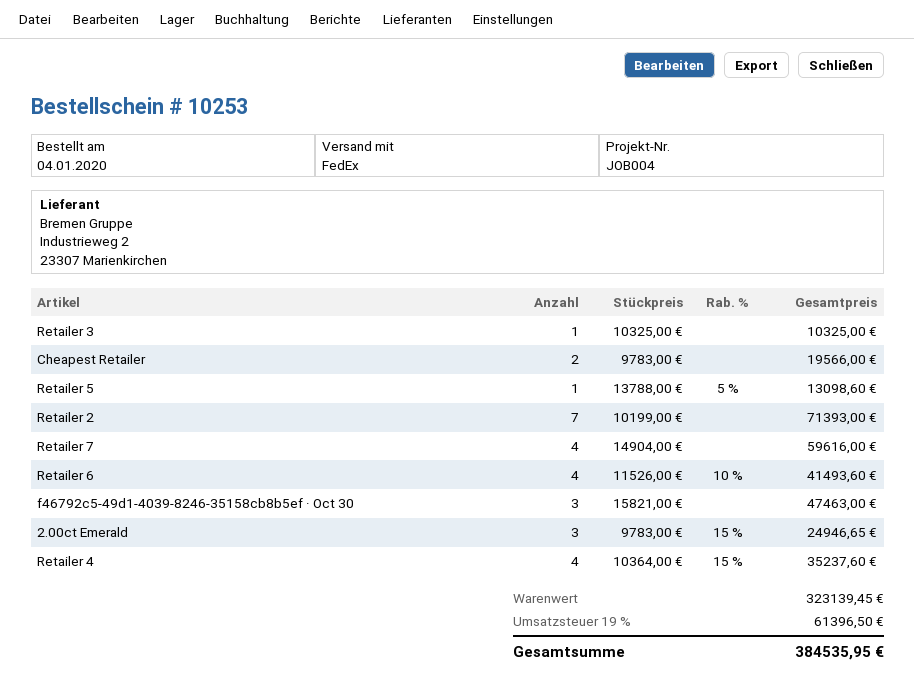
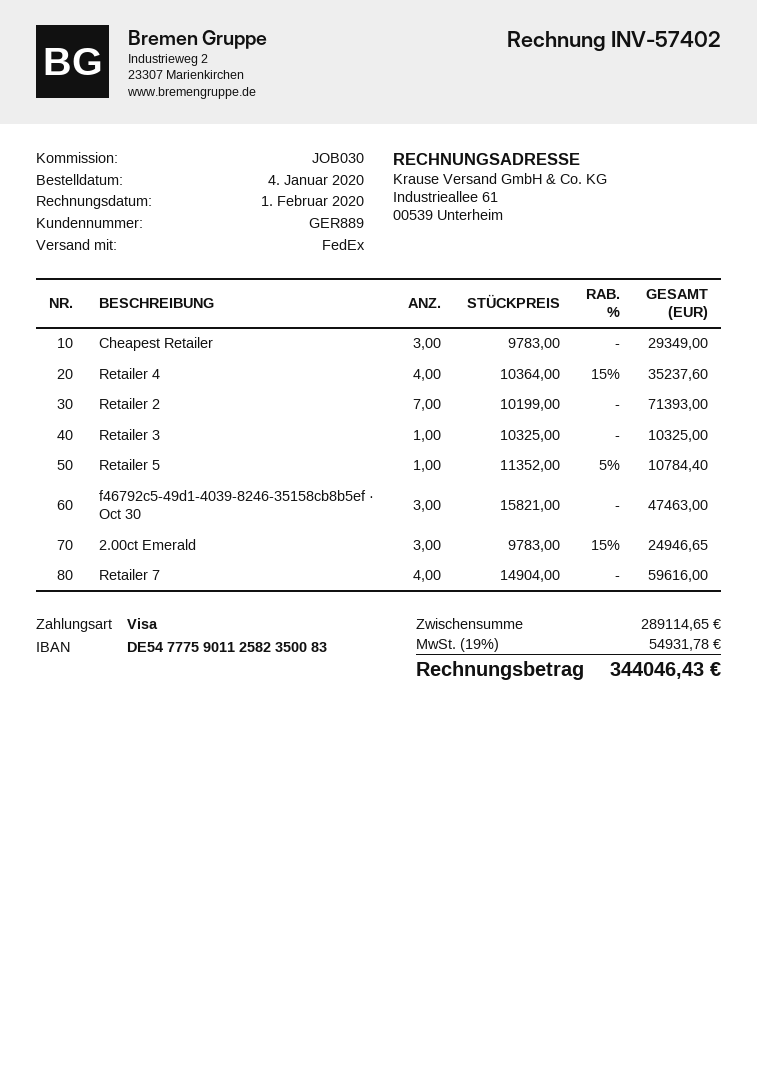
reference: JOB004 -> JOB030
Cheapest Retailer: 2 x 9783.00 = 19566.00 -> 3 x 9783.00 = 29349.00
Retailer 5: 1 x 13788.00 - 5% = 13098.60 -> 1 x 11352.00 - 5% = 10784.40
Retailer 6: 4 x 11526.00 - 10% = 41493.60 -> none
subtotal: 323139.45 -> 289114.65
tax: 19% = 61396.50 -> 19% = 54931.78
total: 384535.95 -> 344046.43

